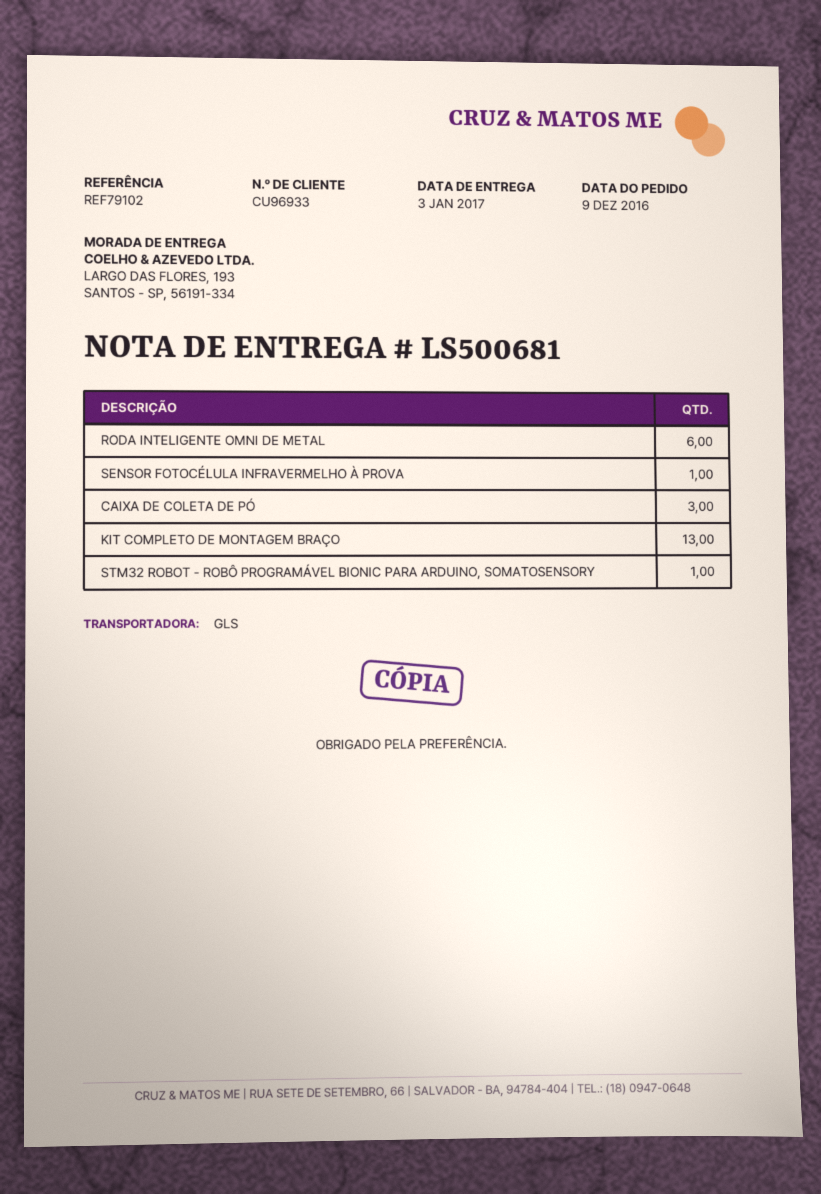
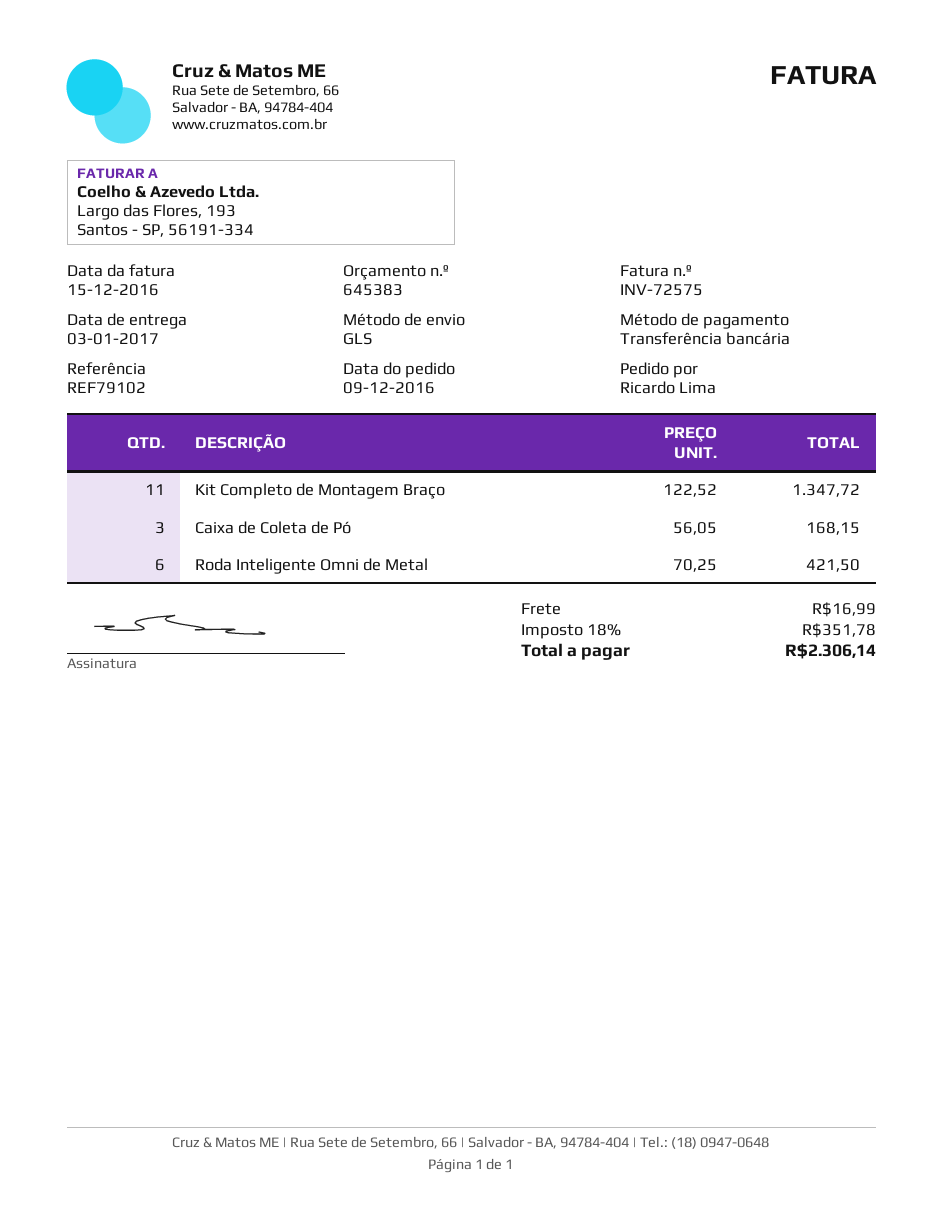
SENSOR FOTOCÉLULA INFRAVERMELHO À PROVA: 1 -> none
KIT COMPLETO DE MONTAGEM BRAÇO: 13 -> 11
STM32 ROBOT - ROBÔ PROGRAMÁVEL BIONIC PARA ARDUINO, SOMATOSENSORY: 1 -> none

